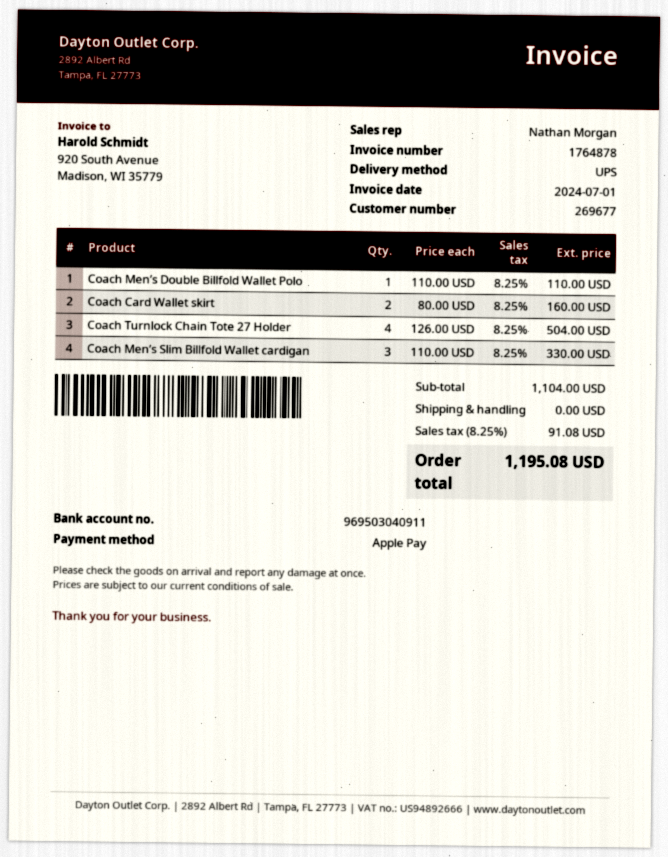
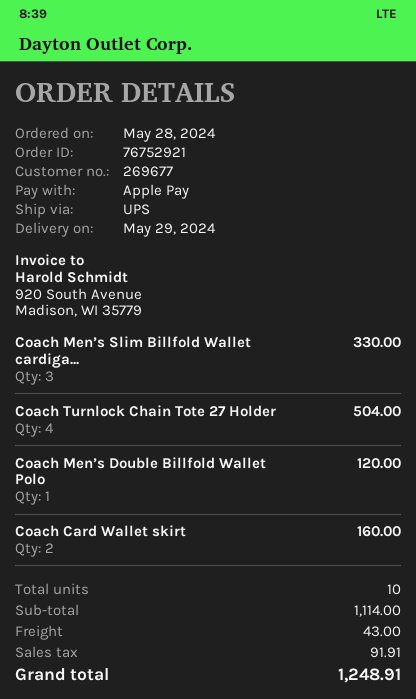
Coach Men’s Double Billfold Wallet Polo: 1 for 110.00 -> 1 for 120.00
subtotal: 1104.00 -> 1114.00
shipping: 0.00 -> 43.00
tax: 91.08 -> 91.91
total: 1195.08 -> 1248.91

